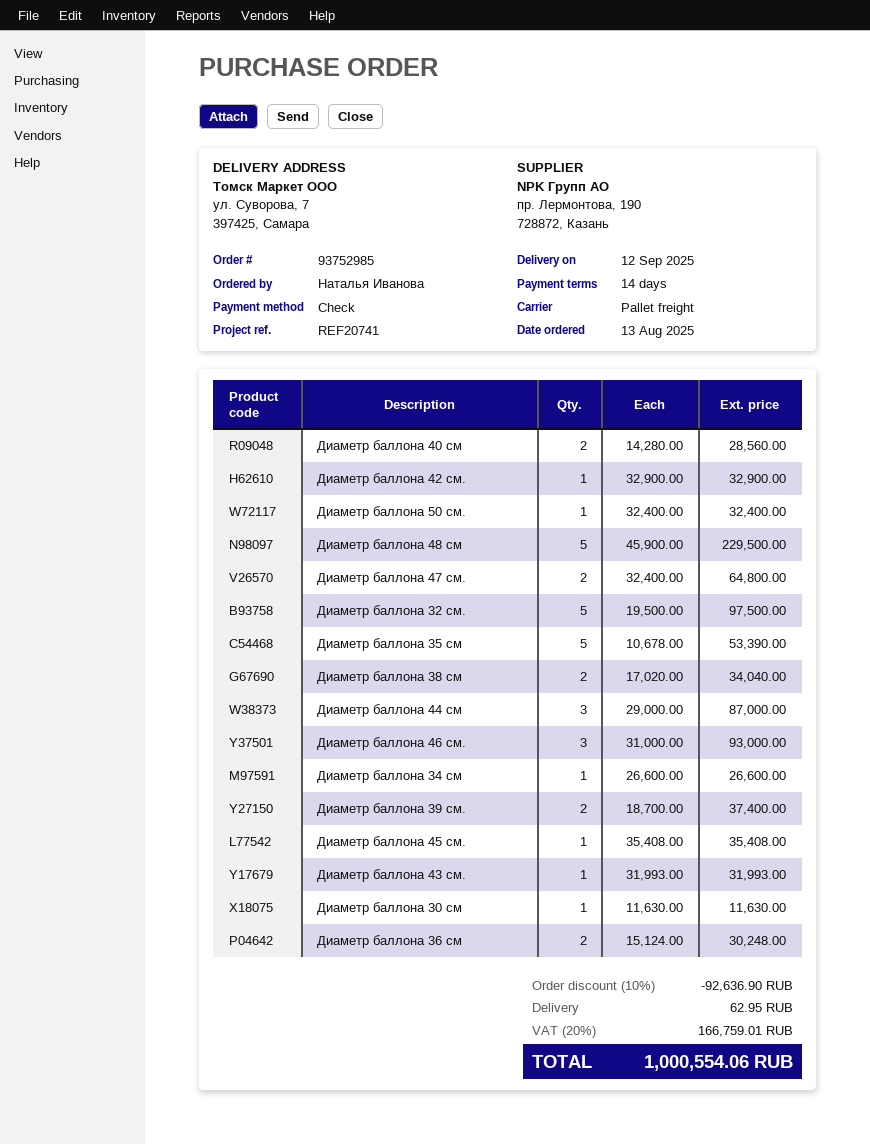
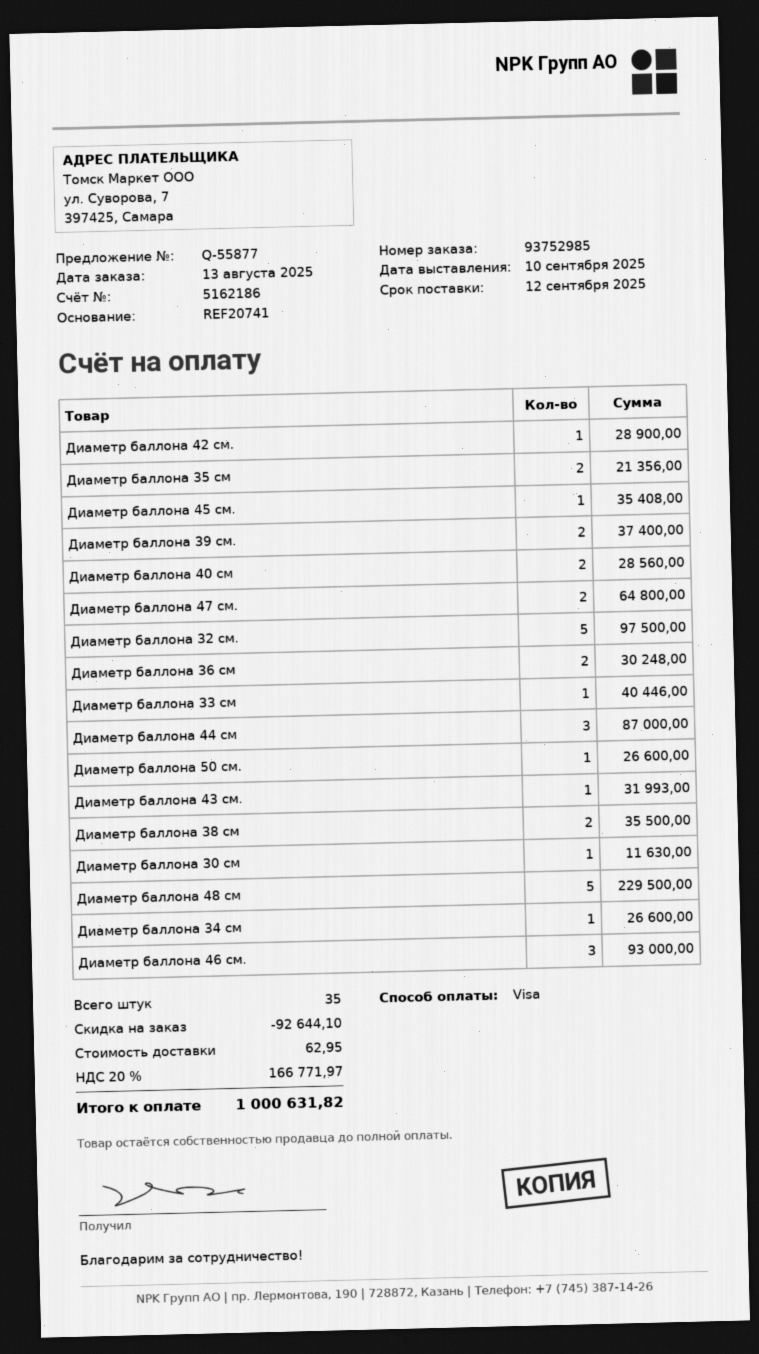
payment method: cheque -> Visa
Диаметр баллона 42 см.: 1 for 32900.00 -> 1 for 28900.00
Диаметр баллона 50 см.: 1 for 32400.00 -> 1 for 26600.00
Диаметр баллона 35 см: 5 for 53390.00 -> 2 for 21356.00
Диаметр баллона 38 см: 2 for 34040.00 -> 2 for 35500.00
Диаметр баллона 33 см: none -> 1 for 40446.00
discount: 92636.90 -> 92644.10
tax: 20% = 166759.01 -> 20% = 166771.97
total: 1000554.06 -> 1000631.82

